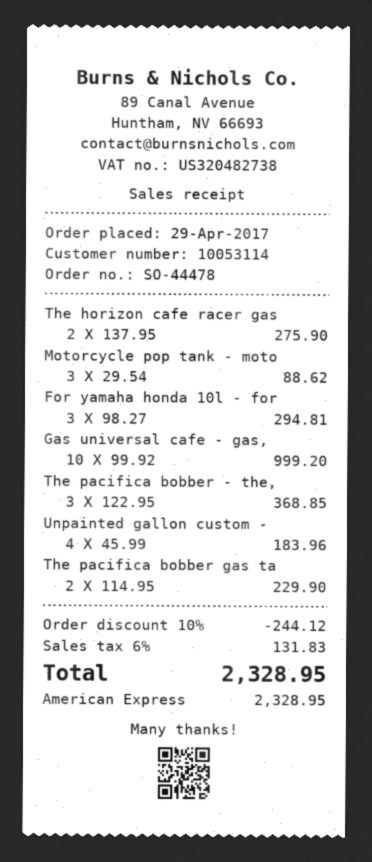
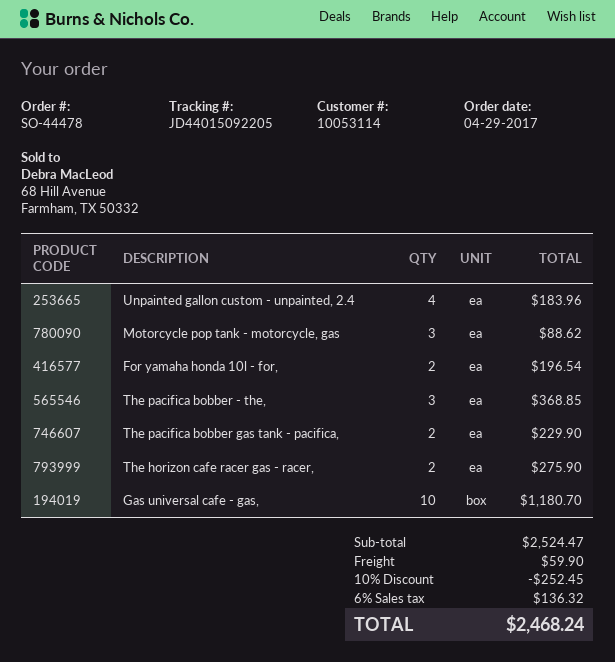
For yamaha honda 10l - for: 3 for 294.81 -> 2 for 196.54
Gas universal cafe - gas,: 10 for 999.20 -> 10 for 1180.70
discount: 10% = 244.12 -> 10% = 252.45
shipping: none -> 59.90
tax: 6% = 131.83 -> 6% = 136.32
total: 2328.95 -> 2468.24

